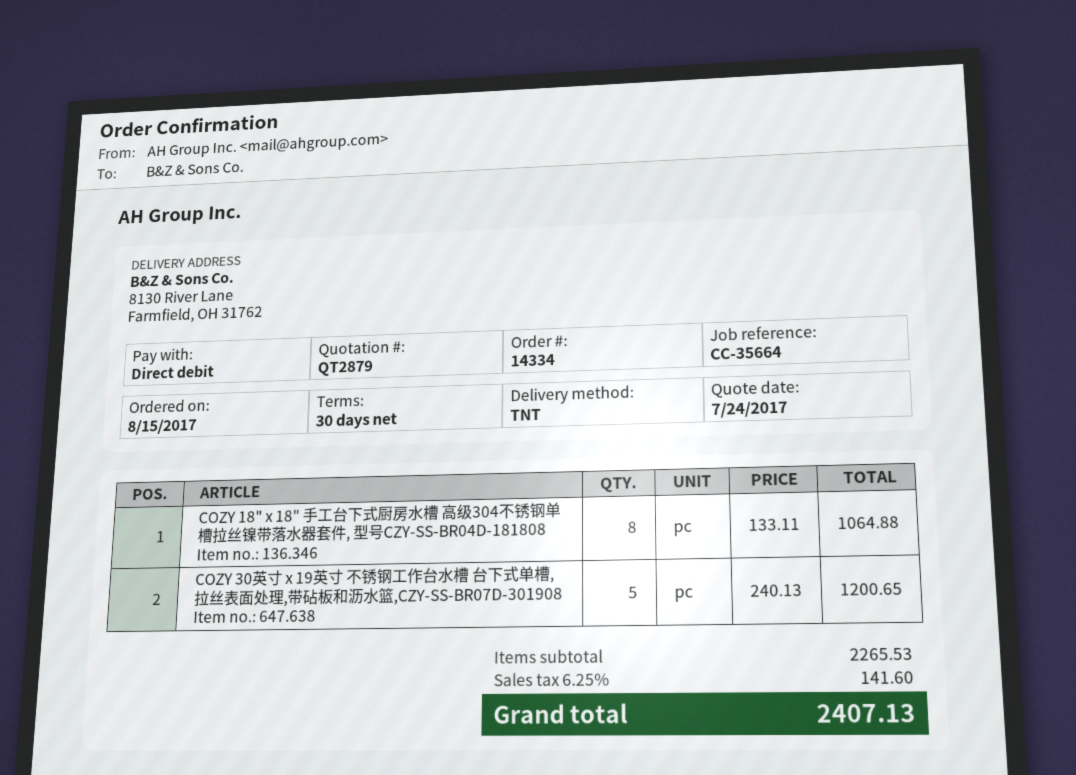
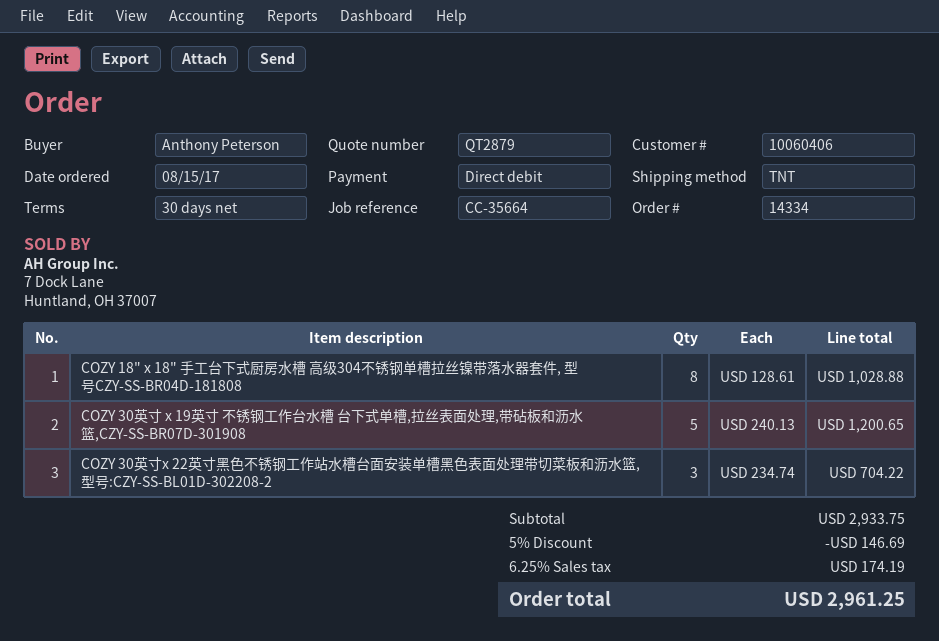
COZY 18" x 18" 手工台下式厨房水槽 高级304不锈钢单槽拉丝镍带落水器套件, 型号CZY-SS-BR04D-181808: 8 x 133.11 = 1064.88 -> 8 x 128.61 = 1028.88
COZY 30英寸x 22英寸黑色不锈钢工作站水槽台面安装单槽黑色表面处理带切菜板和沥水篮,型号:CZY-SS-BL01D-302208-2: none -> 3 x 234.74 = 704.22
subtotal: 2265.53 -> 2933.75
discount: none -> 5% = 146.69
tax: 6.25% = 141.60 -> 6.25% = 174.19
total: 2407.13 -> 2961.25

